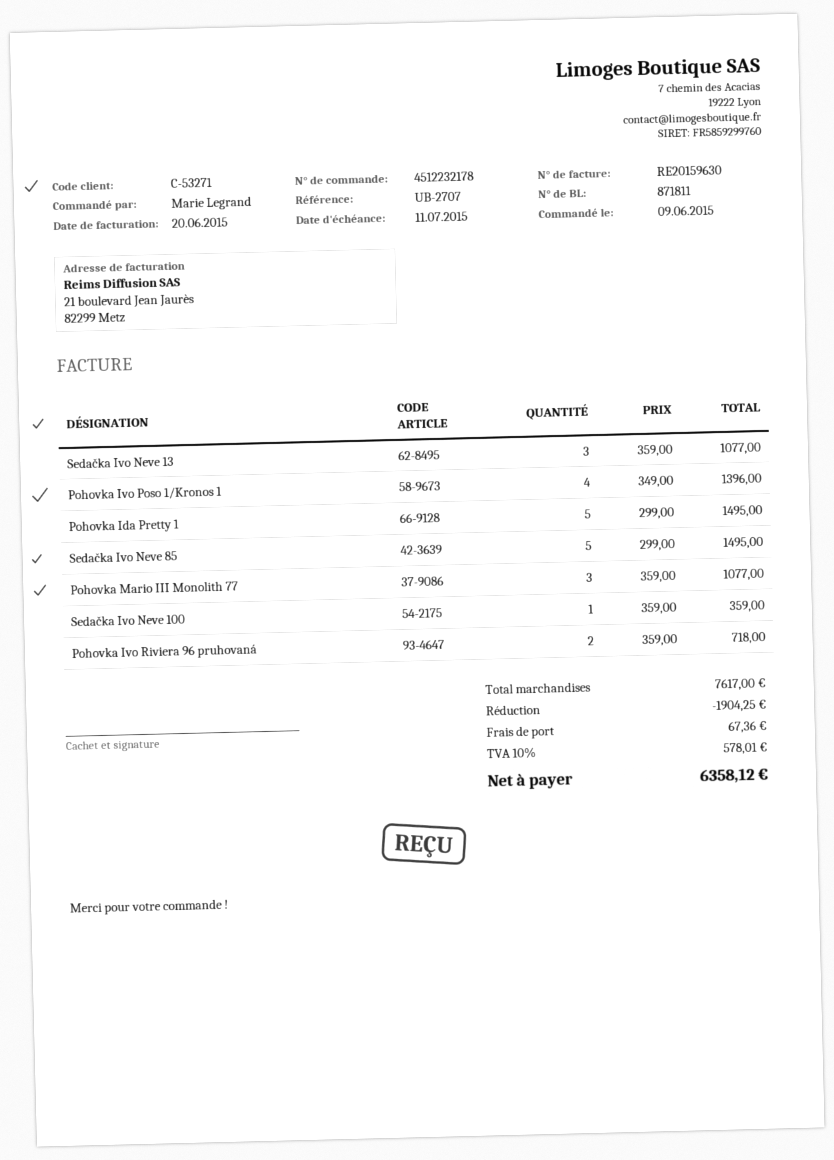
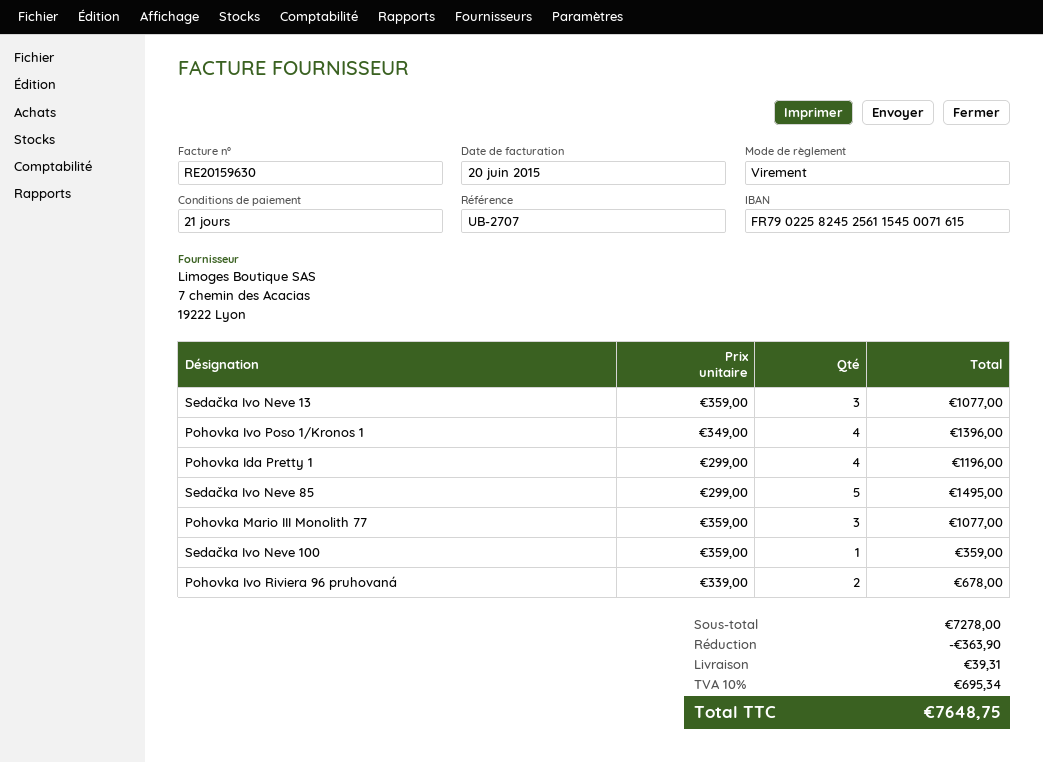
Pohovka Ida Pretty 1: 5 x 299.00 = 1495.00 -> 4 x 299.00 = 1196.00
Pohovka Ivo Riviera 96 pruhovaná: 2 x 359.00 = 718.00 -> 2 x 339.00 = 678.00
subtotal: 7617.00 -> 7278.00
discount: 1904.25 -> 363.90
shipping: 67.36 -> 39.31
tax: 10% = 578.01 -> 10% = 695.34
total: 6358.12 -> 7648.75

